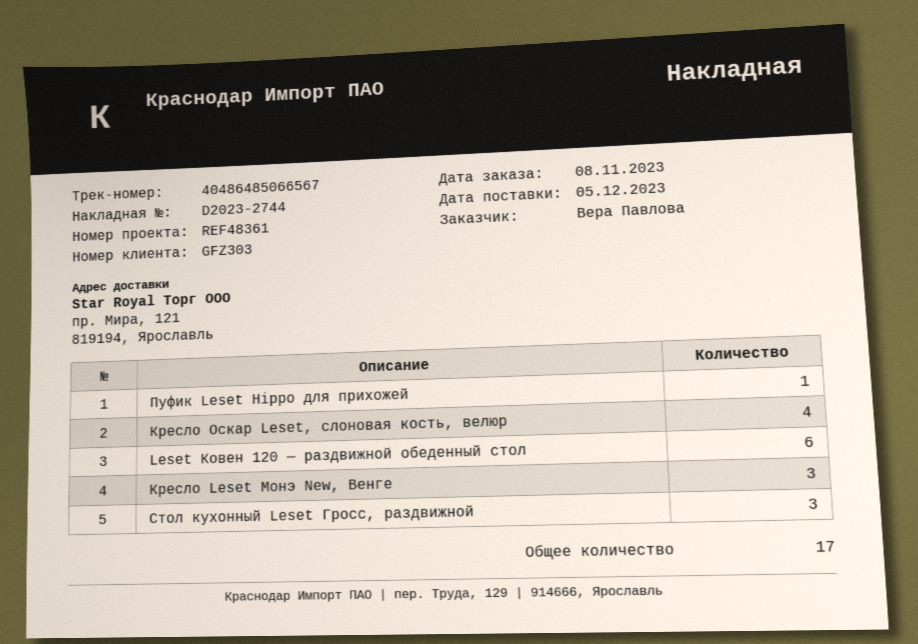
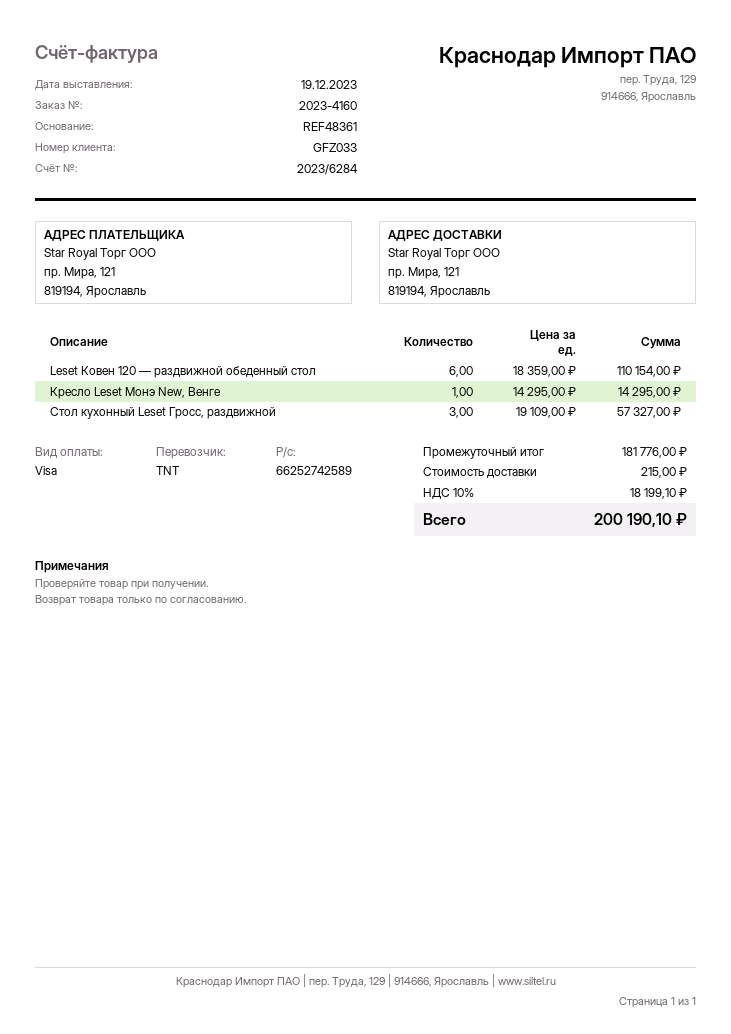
customer number: GFZ303 -> GFZ033
Пуфик Leset Hippo для прихожей: 1 -> none
Кресло Оскар Leset, слоновая кость, велюр: 4 -> none
Кресло Leset Монэ New, Венге: 3 -> 1

